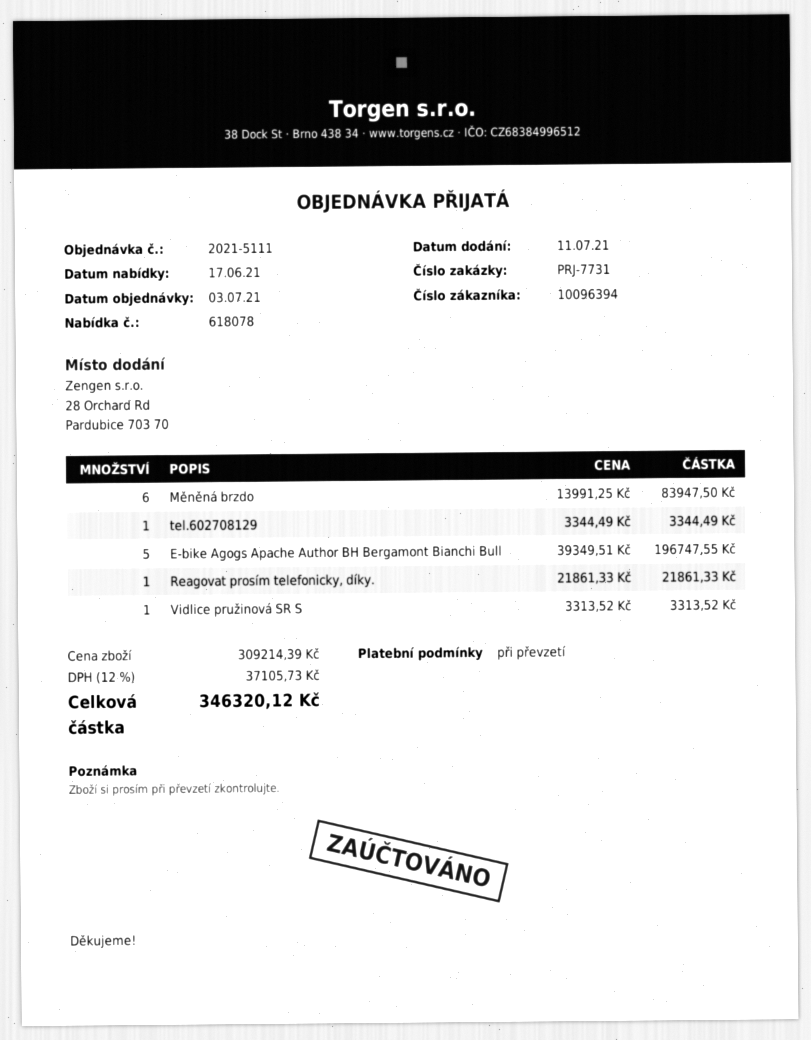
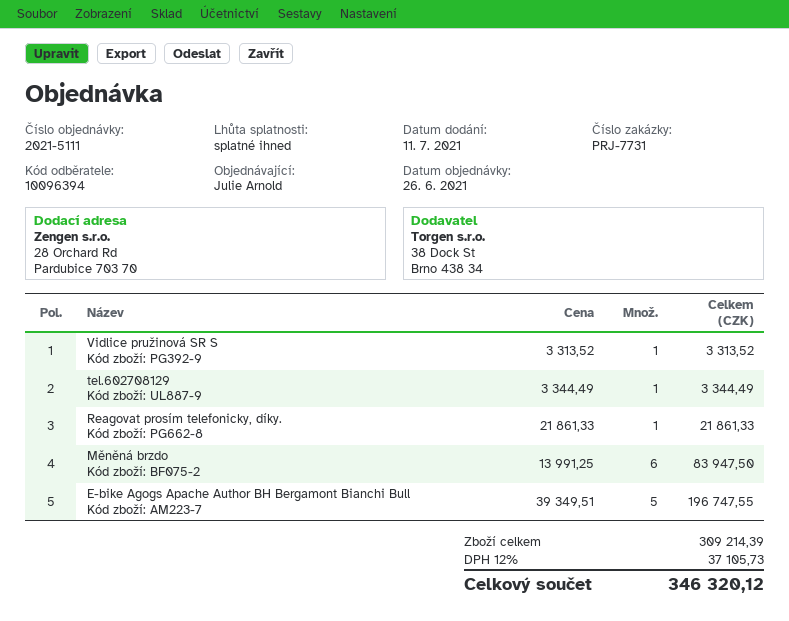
order date: 2021-07-03 -> 2021-06-26

